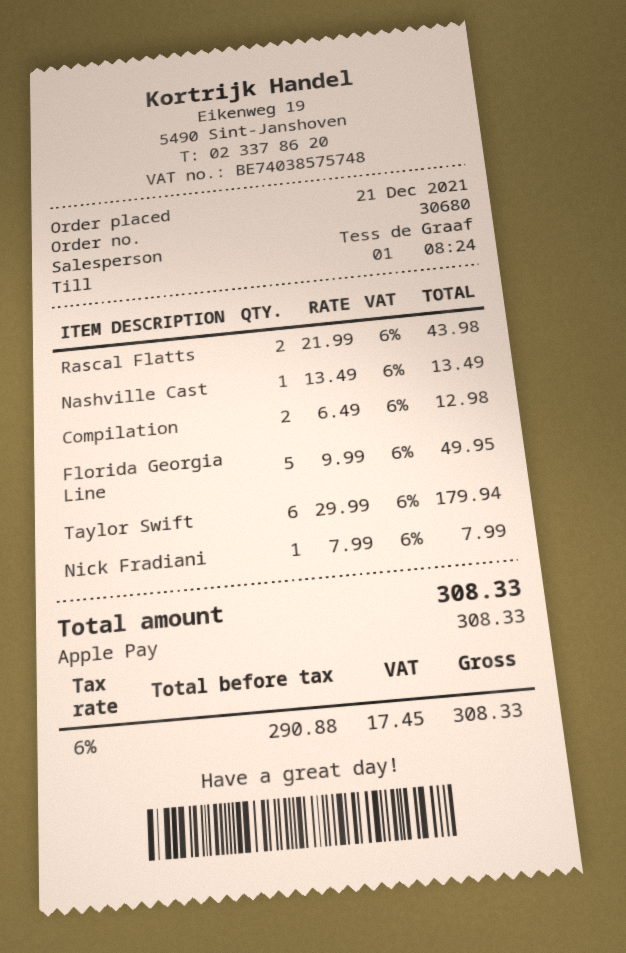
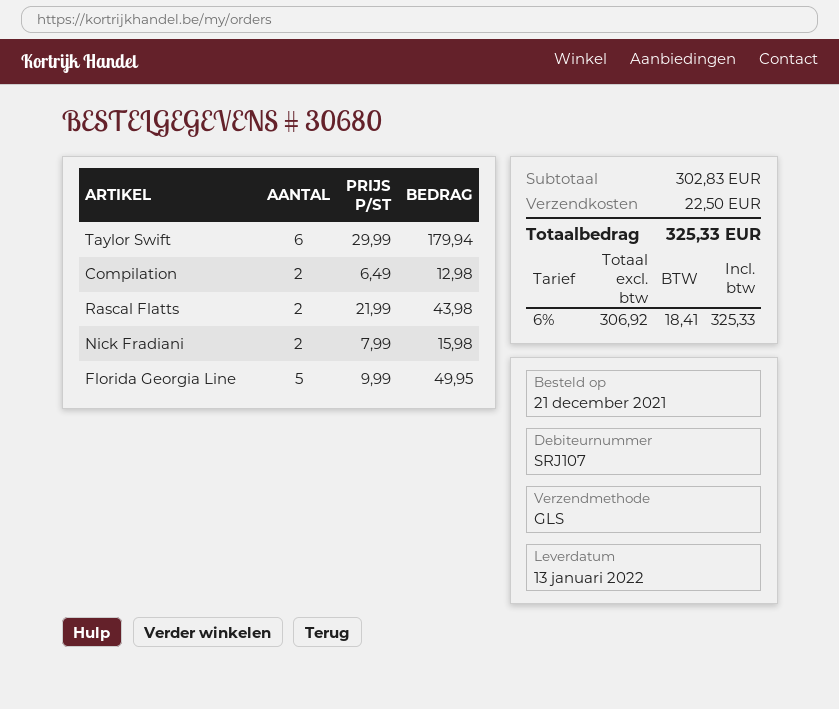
Nashville Cast: 1 x 13.49 = 13.49 -> none
Nick Fradiani: 1 x 7.99 = 7.99 -> 2 x 7.99 = 15.98
shipping: none -> 22.50
net: 290.88 -> 306.92
tax: 6% = 17.45 -> 6% = 18.41
total: 308.33 -> 325.33

